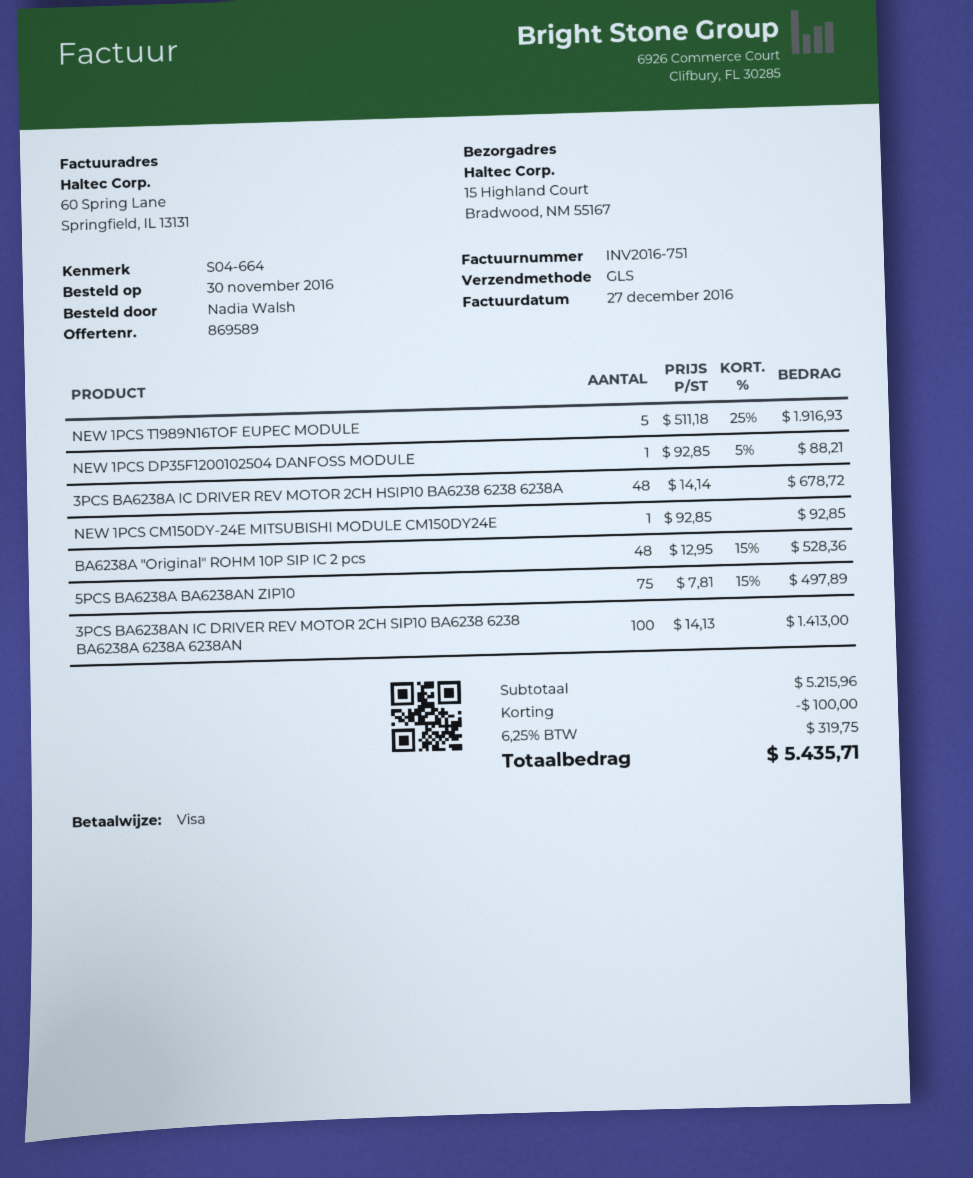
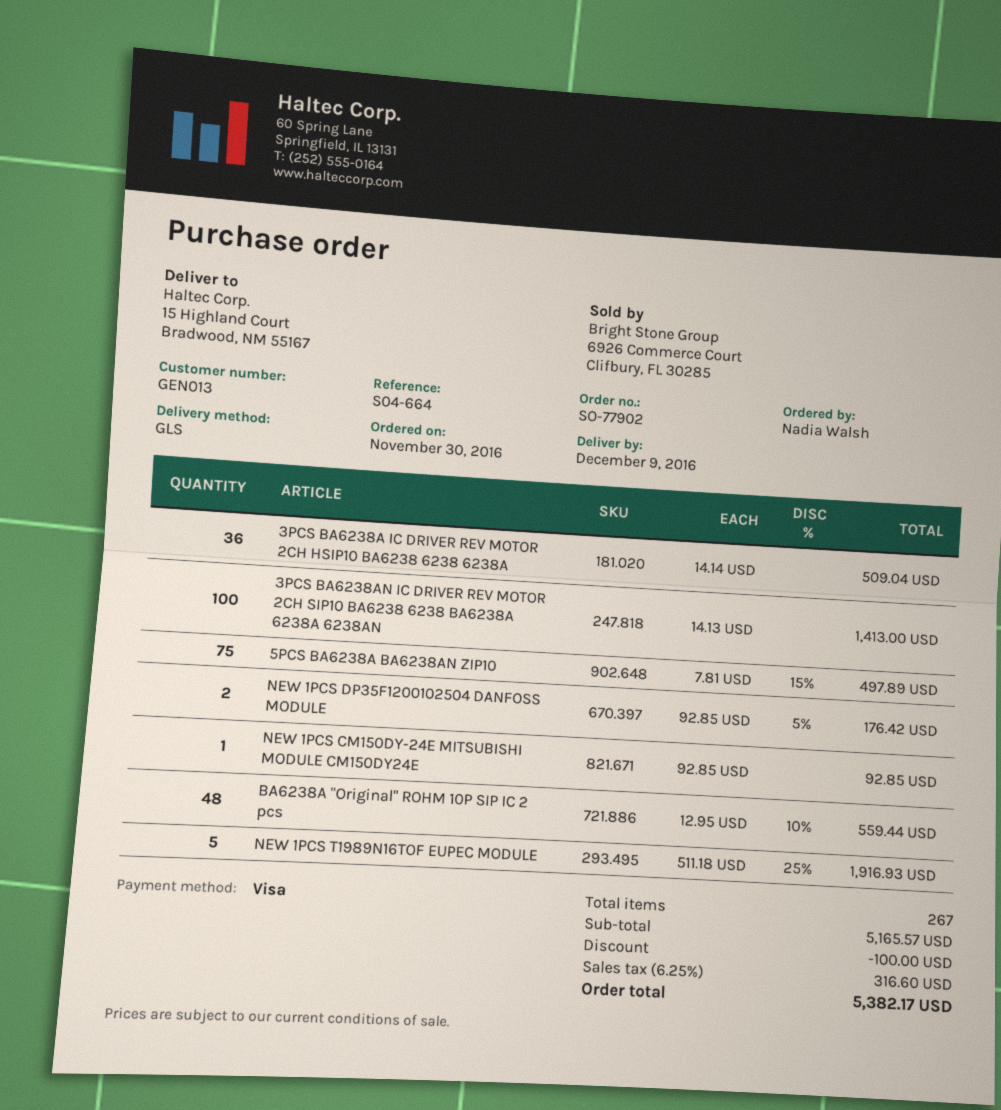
NEW 1PCS DP35F1200102504 DANFOSS MODULE: 1 x 92.85 - 5% = 88.21 -> 2 x 92.85 - 5% = 176.42
3PCS BA6238A IC DRIVER REV MOTOR 2CH HSIP10 BA6238 6238 6238A: 48 x 14.14 = 678.72 -> 36 x 14.14 = 509.04
BA6238A "Original" ROHM 10P SIP IC 2 pcs: 48 x 12.95 - 15% = 528.36 -> 48 x 12.95 - 10% = 559.44
subtotal: 5215.96 -> 5165.57
tax: 6.25% = 319.75 -> 6.25% = 316.60
total: 5435.71 -> 5382.17

